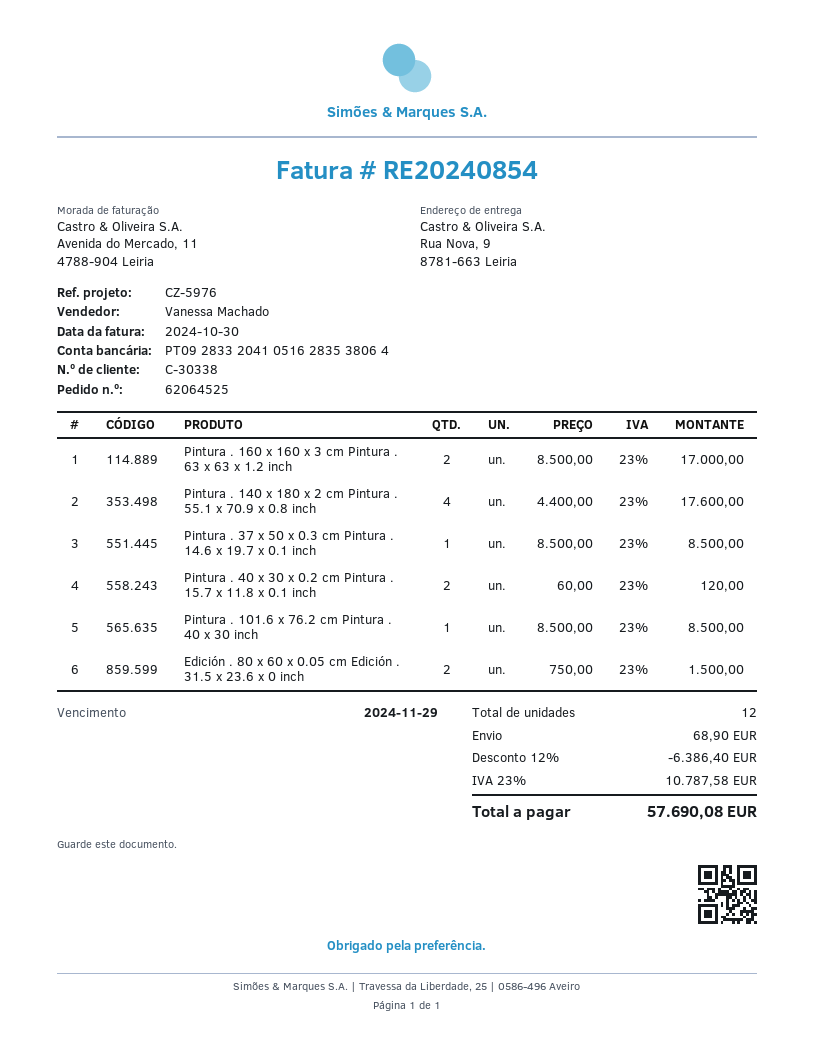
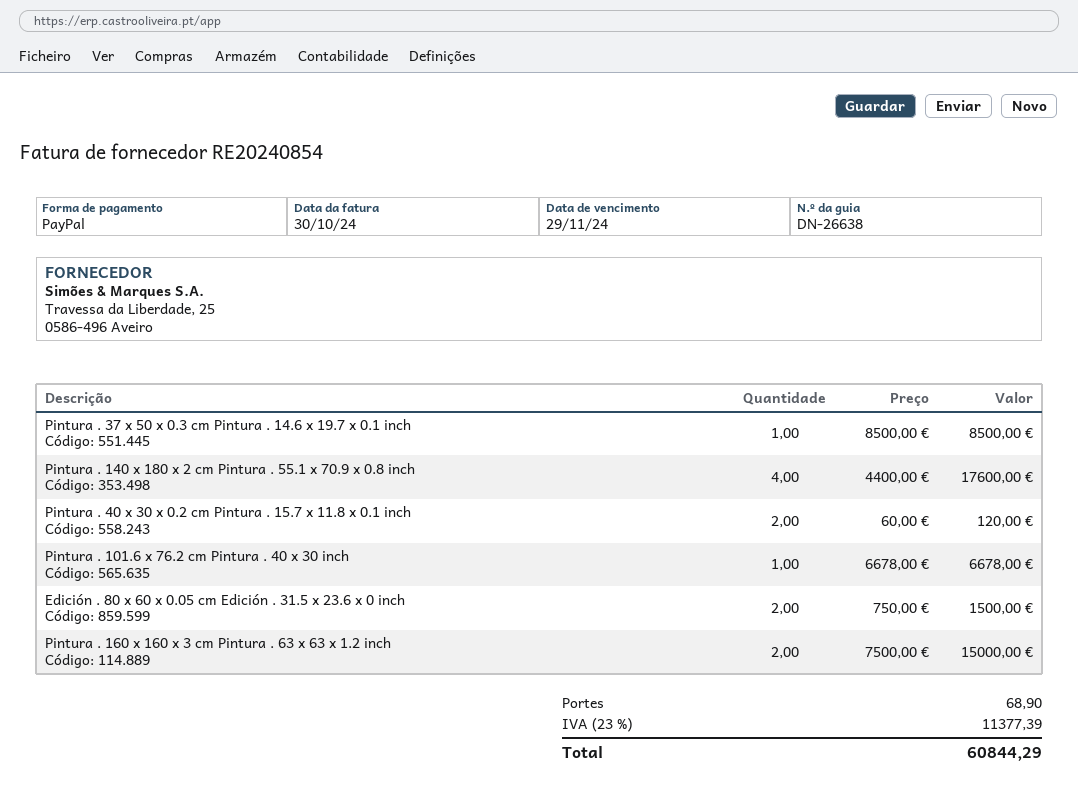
Pintura . 160 x 160 x 3 cm Pintura . 63 x 63 x 1.2 inch: 2 x 8500.00 = 17000.00 -> 2 x 7500.00 = 15000.00
Pintura . 101.6 x 76.2 cm Pintura . 40 x 30 inch: 1 x 8500.00 = 8500.00 -> 1 x 6678.00 = 6678.00
discount: 12% = 6386.40 -> none
tax: 23% = 10787.58 -> 23% = 11377.39
total: 57690.08 -> 60844.29

